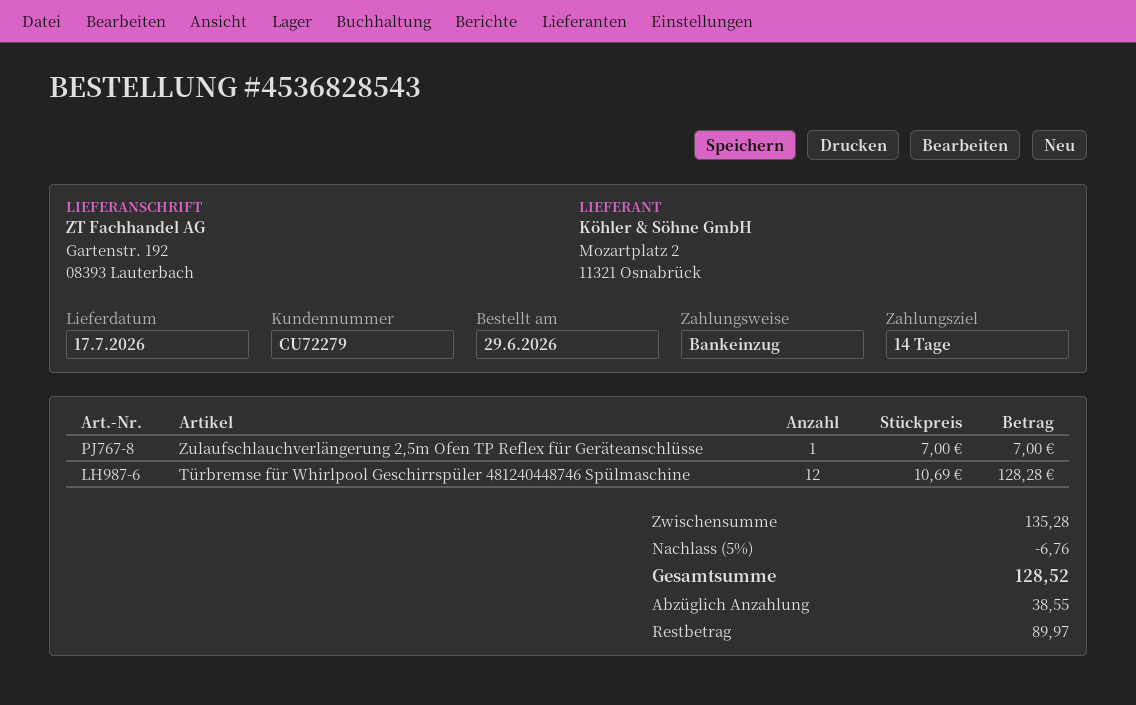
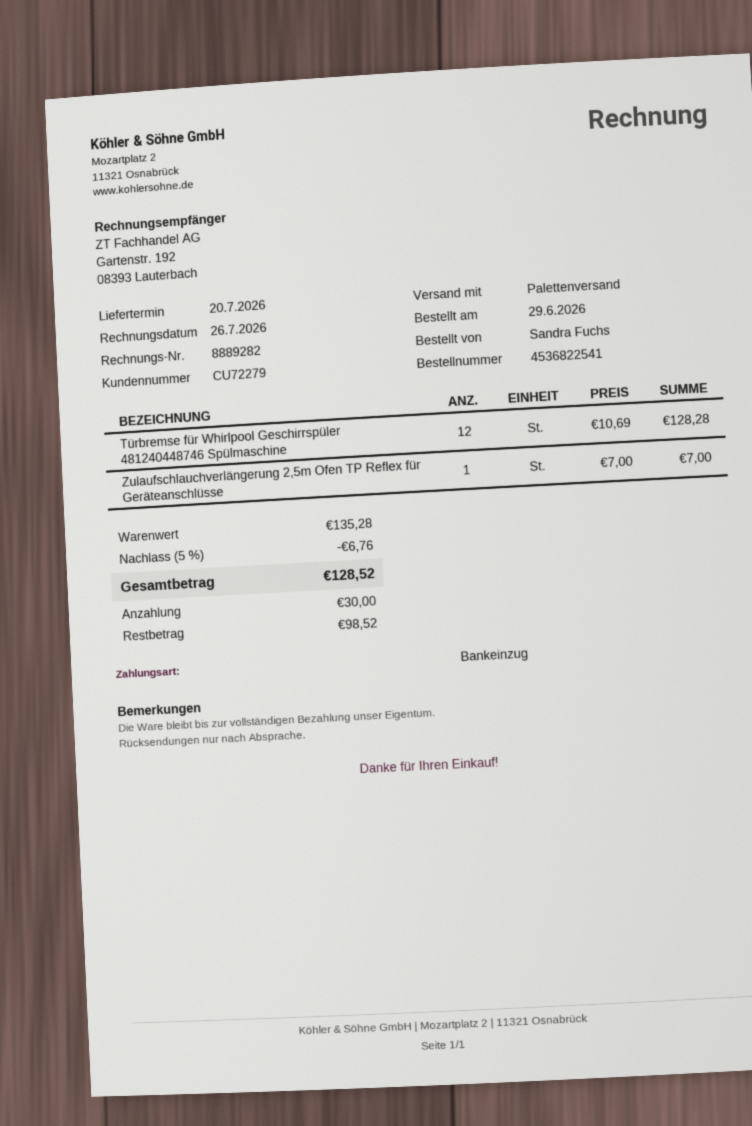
order number: 4536828543 -> 4536822541
delivery date: 2026-07-17 -> 2026-07-20
deposit: 38.55 -> 30.00
balance: 89.97 -> 98.52

